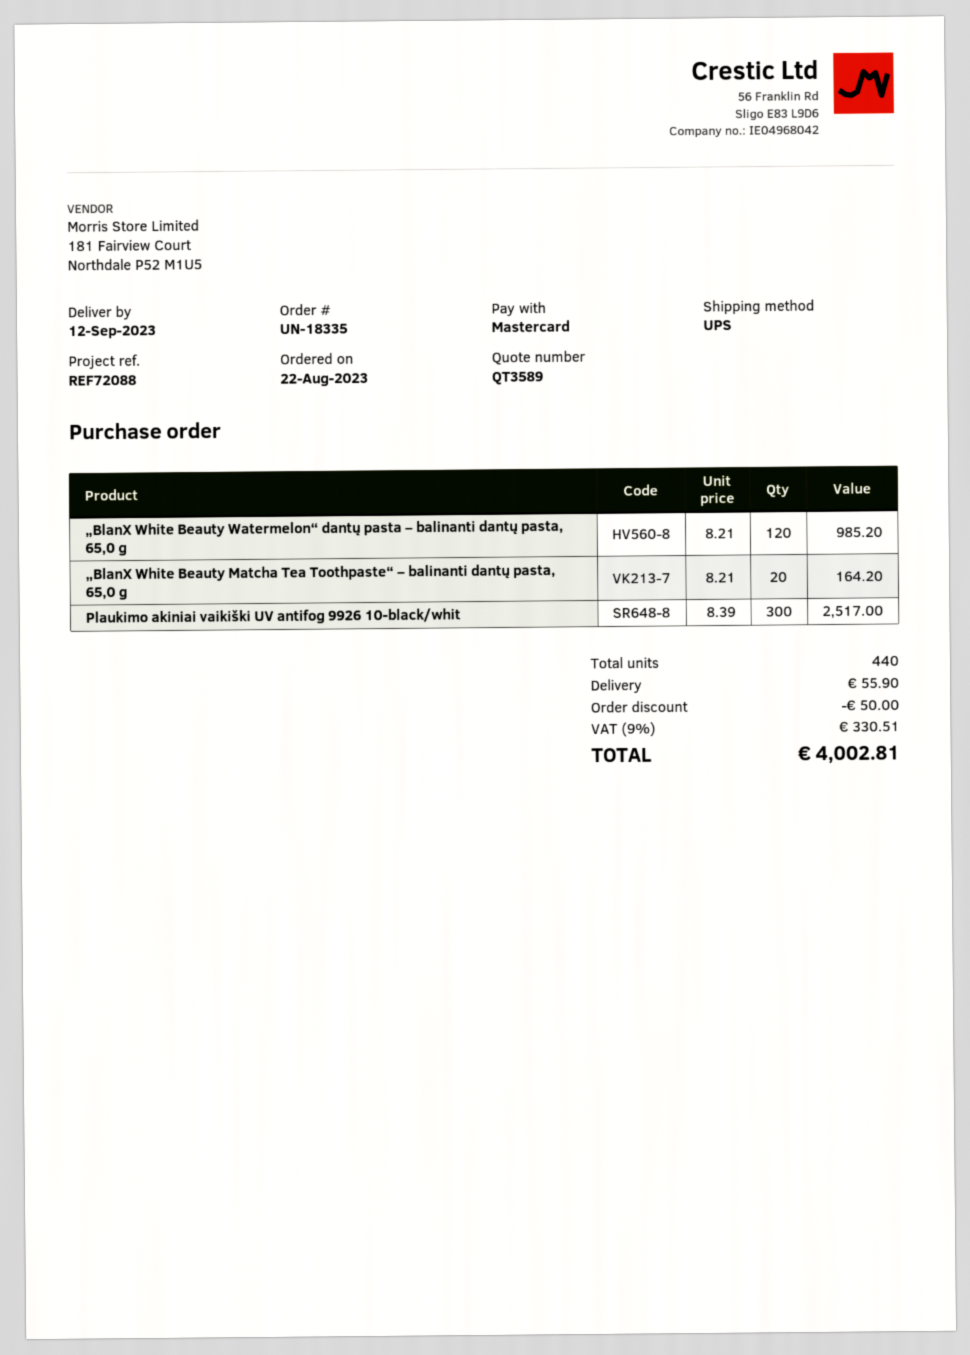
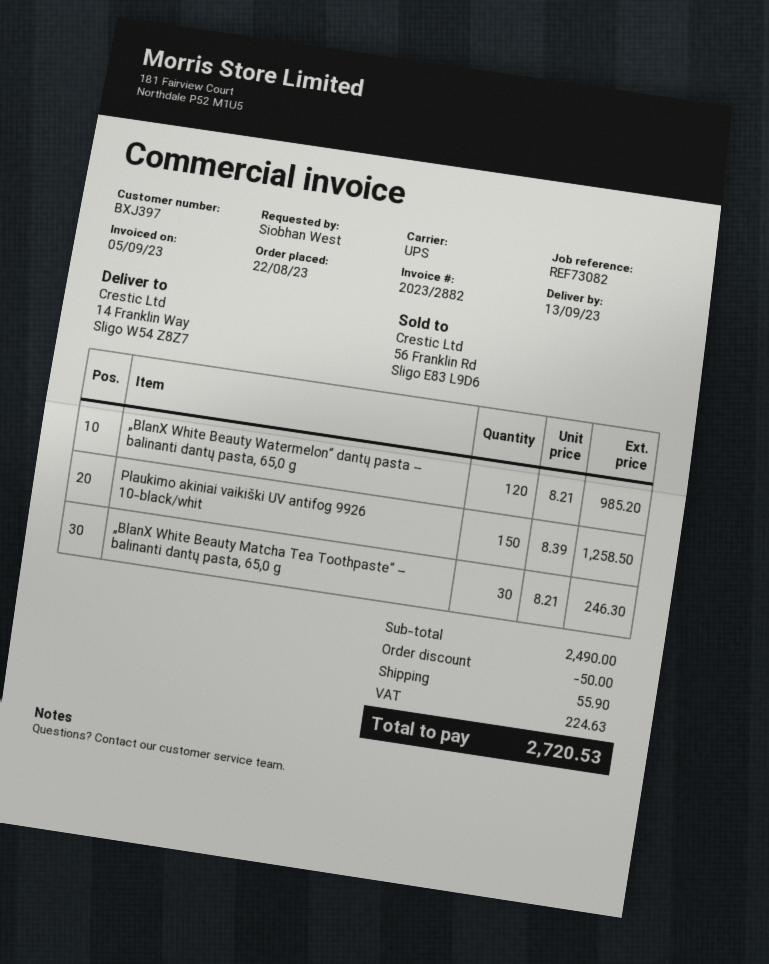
delivery date: 2023-09-12 -> 2023-09-13
reference: REF72088 -> REF73082
„BlanX White Beauty Matcha Tea Toothpaste“ – balinanti dantų pasta, 65,0 g: 20 x 8.21 = 164.20 -> 30 x 8.21 = 246.30
Plaukimo akiniai vaikiški UV antifog 9926 10-black/whit: 300 x 8.39 = 2517.00 -> 150 x 8.39 = 1258.50
tax: 330.51 -> 224.63
total: 4002.81 -> 2720.53

